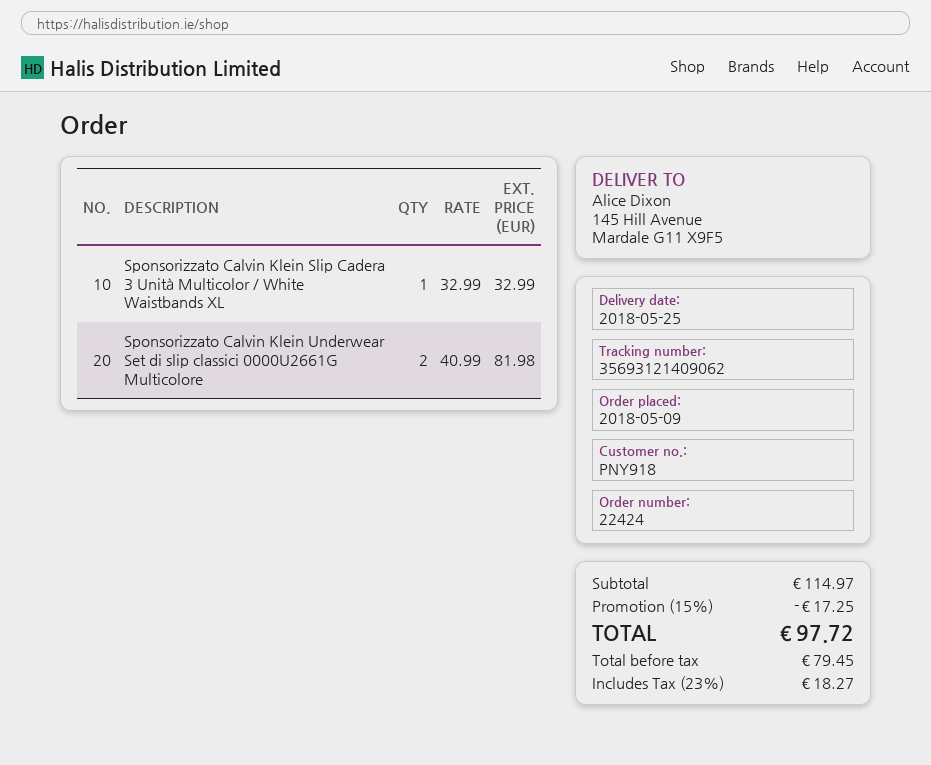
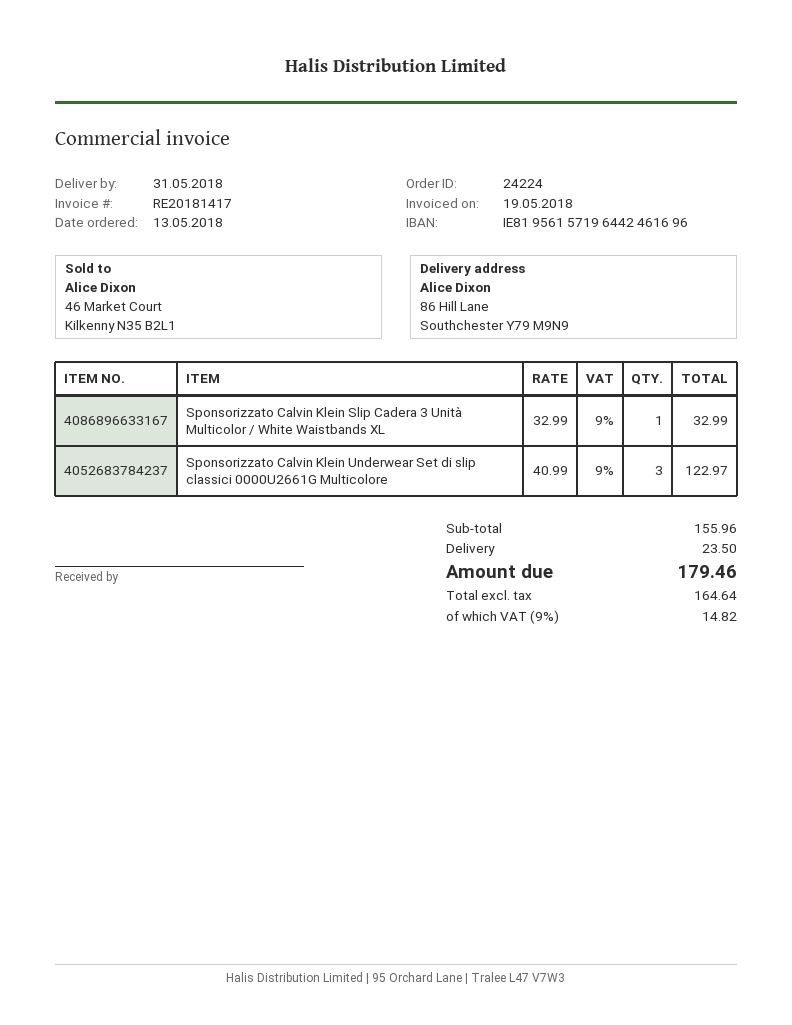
order number: 22424 -> 24224
order date: 2018-05-09 -> 2018-05-13
delivery date: 2018-05-25 -> 2018-05-31
ship to: 145 Hill Avenue, Mardale G11 X9F5 -> 86 Hill Lane, Southchester Y79 M9N9
Sponsorizzato Calvin Klein Underwear Set di slip classici 0000U2661G Multicolore: 2 x 40.99 = 81.98 -> 3 x 40.99 = 122.97
subtotal: 114.97 -> 155.96
discount: 15% = 17.25 -> none
shipping: none -> 23.50
net: 79.45 -> 164.64
tax: 23% = 18.27 -> 9% = 14.82
total: 97.72 -> 179.46

